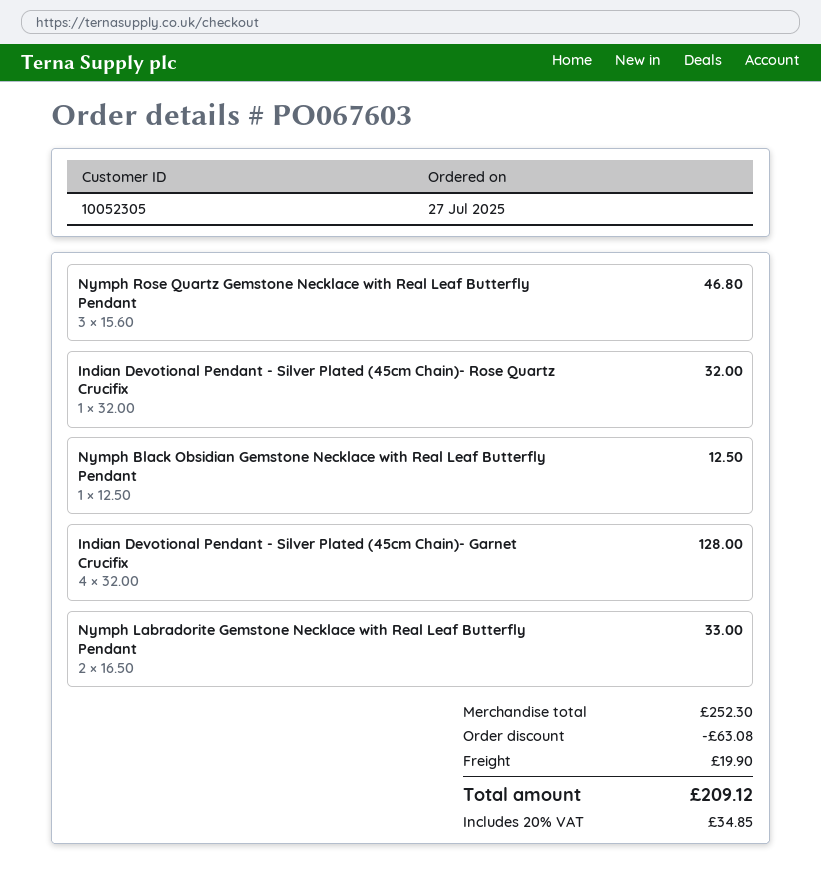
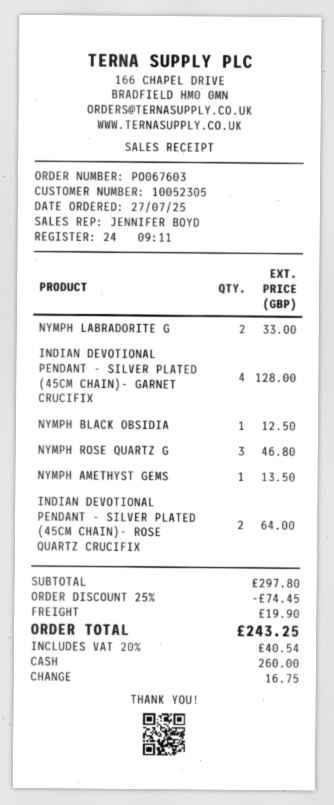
Indian Devotional Pendant - Silver Plated (45cm Chain)- Rose Quartz Crucifix: 1 for 32.00 -> 2 for 64.00
NYMPH AMETHYST GEMS: none -> 1 for 13.50
subtotal: 252.30 -> 297.80
discount: 63.08 -> 74.45
tax: 20% = 34.85 -> 20% = 40.54
total: 209.12 -> 243.25

